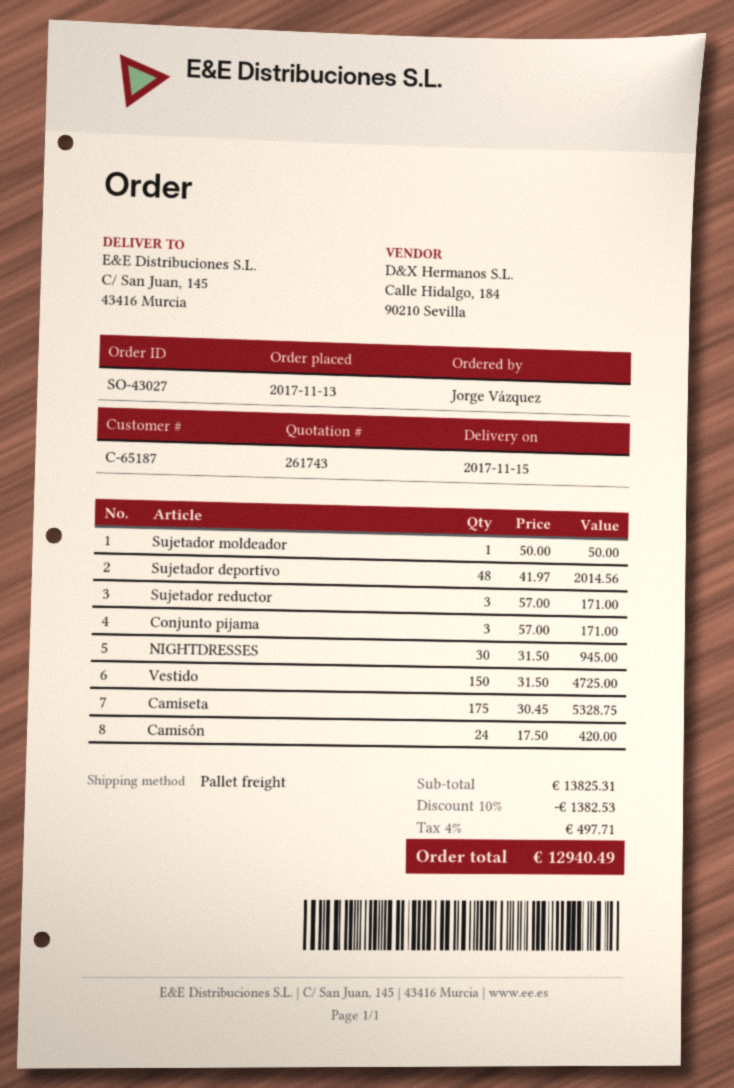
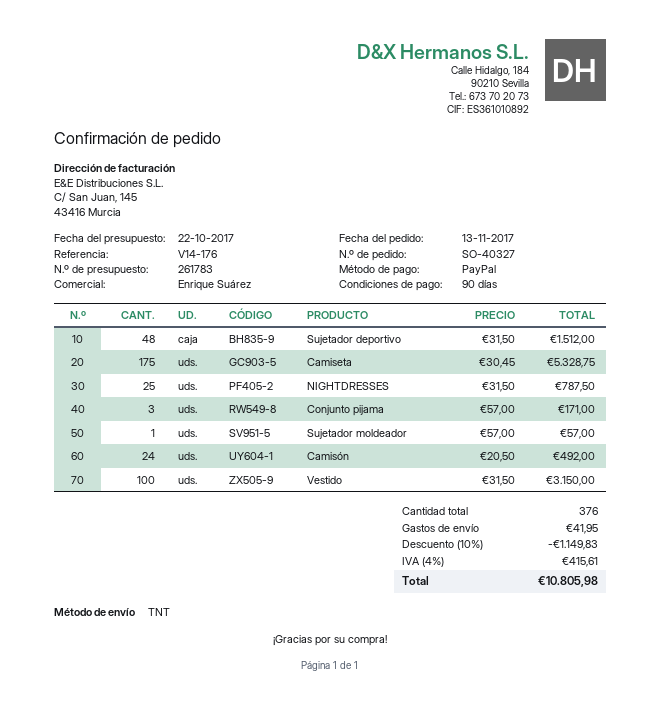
quote number: 261743 -> 261783
order number: SO-43027 -> SO-40327
shipping method: pallet freight -> TNT
Sujetador moldeador: 1 x 50.00 = 50.00 -> 1 x 57.00 = 57.00
Sujetador deportivo: 48 x 41.97 = 2014.56 -> 48 x 31.50 = 1512.00
Sujetador reductor: 3 x 57.00 = 171.00 -> none
NIGHTDRESSES: 30 x 31.50 = 945.00 -> 25 x 31.50 = 787.50
Vestido: 150 x 31.50 = 4725.00 -> 100 x 31.50 = 3150.00
Camisón: 24 x 17.50 = 420.00 -> 24 x 20.50 = 492.00
discount: 10% = 1382.53 -> 10% = 1149.83
shipping: none -> 41.95
tax: 4% = 497.71 -> 4% = 415.61
total: 12940.49 -> 10805.98

